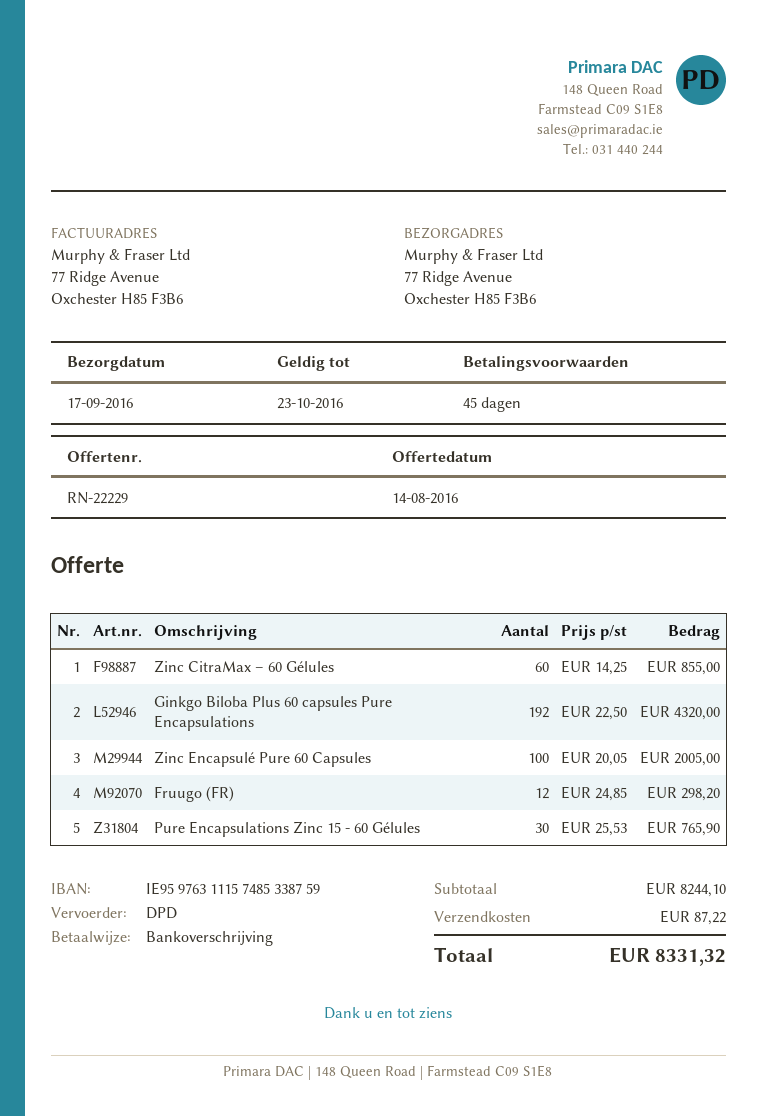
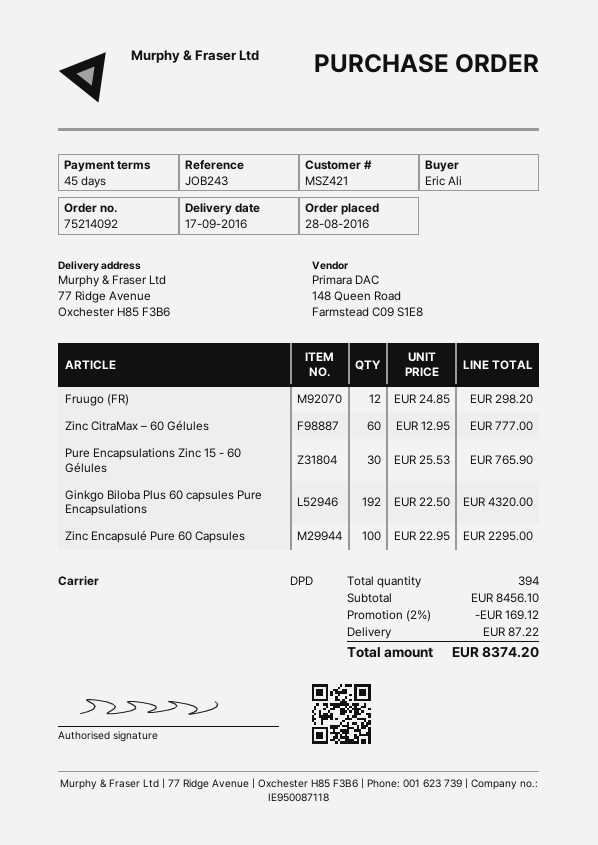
Zinc CitraMax – 60 Gélules: 60 x 14.25 = 855.00 -> 60 x 12.95 = 777.00
Zinc Encapsulé Pure 60 Capsules: 100 x 20.05 = 2005.00 -> 100 x 22.95 = 2295.00
subtotal: 8244.10 -> 8456.10
discount: none -> 2% = 169.12
total: 8331.32 -> 8374.20

